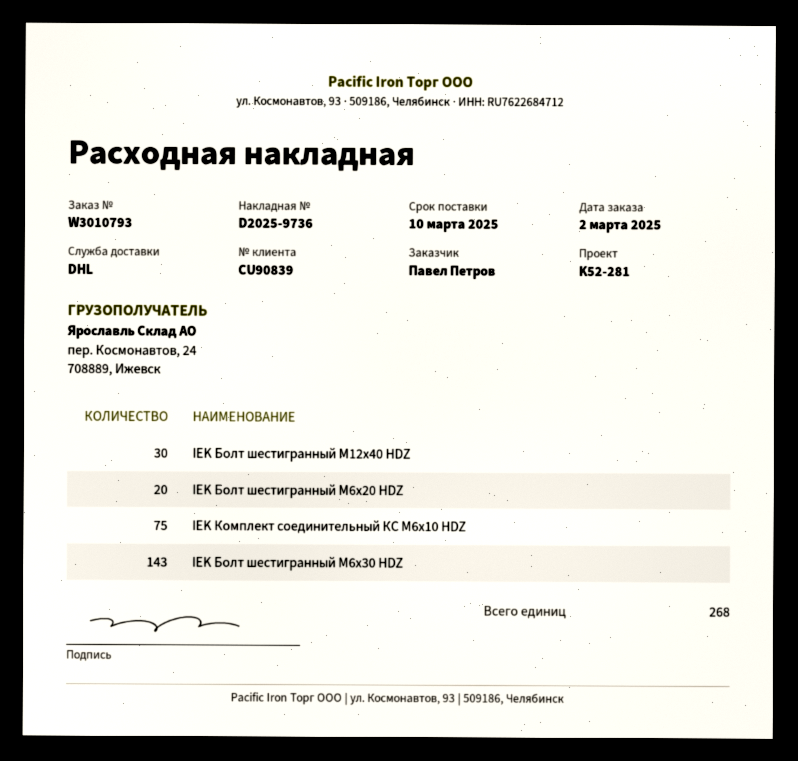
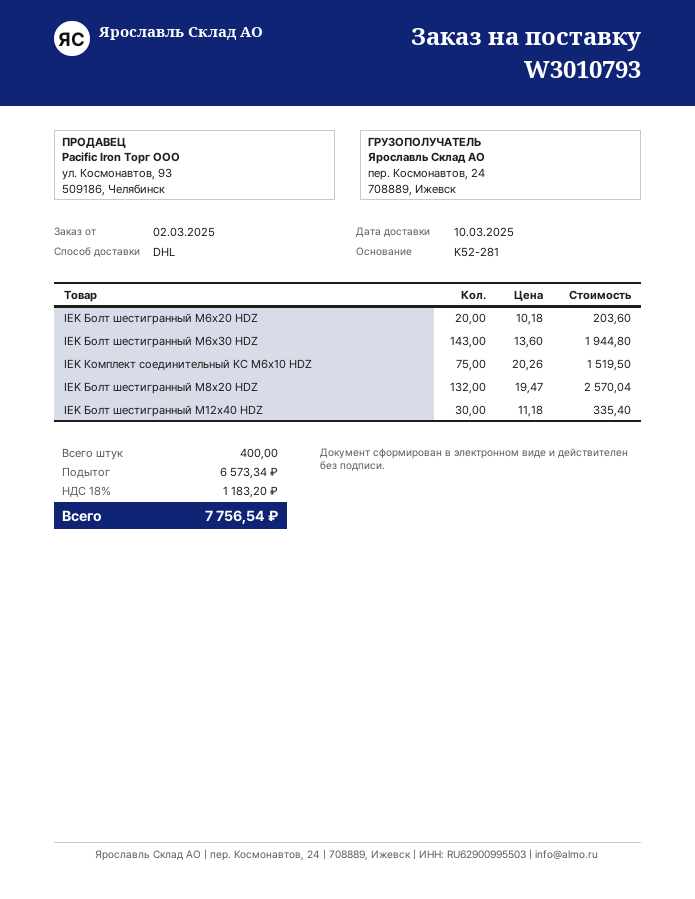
IEK Болт шестигранный М8х20 HDZ: none -> 132
total quantity: 268 -> 400

